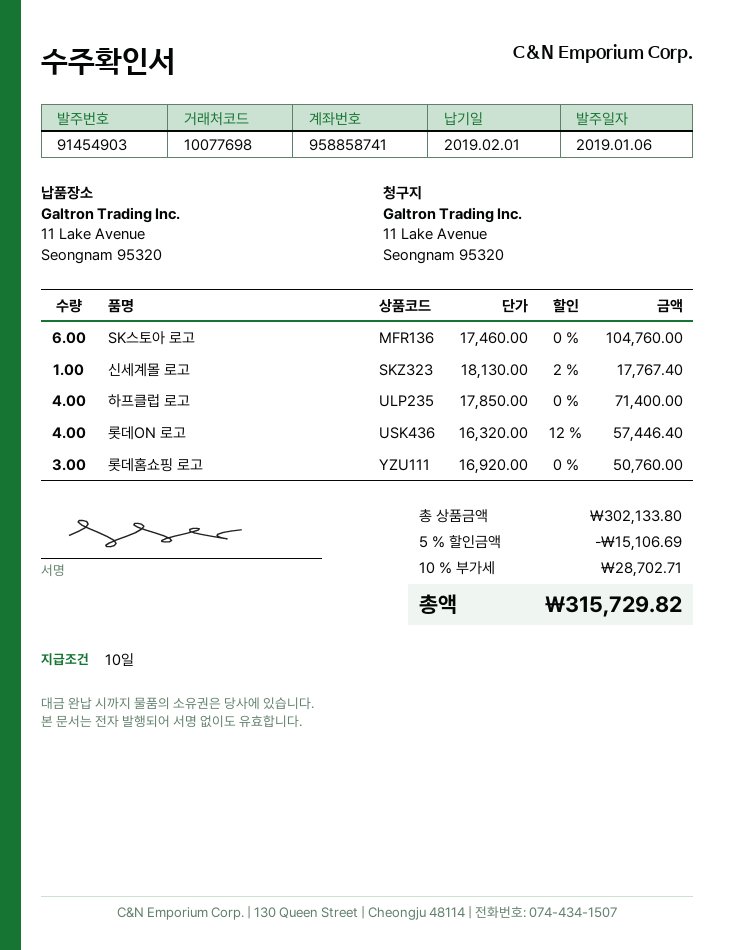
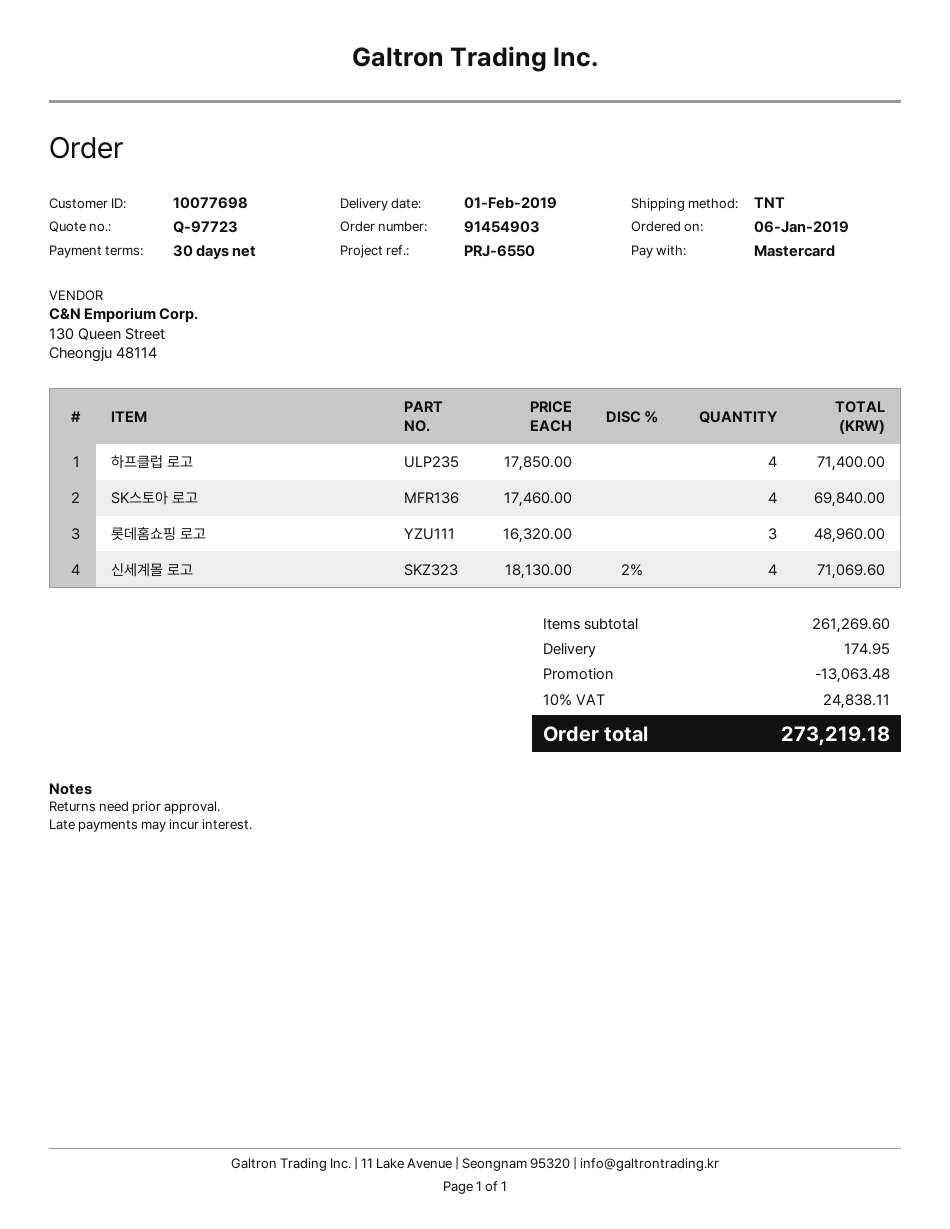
payment terms: 10 days -> 30 days
SK스토아 로고: 6 x 17460.00 = 104760.00 -> 4 x 17460.00 = 69840.00
신세계몰 로고: 1 x 18130.00 - 2% = 17767.40 -> 4 x 18130.00 - 2% = 71069.60
롯데ON 로고: 4 x 16320.00 - 12% = 57446.40 -> none
롯데홈쇼핑 로고: 3 x 16920.00 = 50760.00 -> 3 x 16320.00 = 48960.00
subtotal: 302133.80 -> 261269.60
discount: 15106.69 -> 13063.48
shipping: none -> 174.95
tax: 10% = 28702.71 -> 10% = 24838.11
total: 315729.82 -> 273219.18

